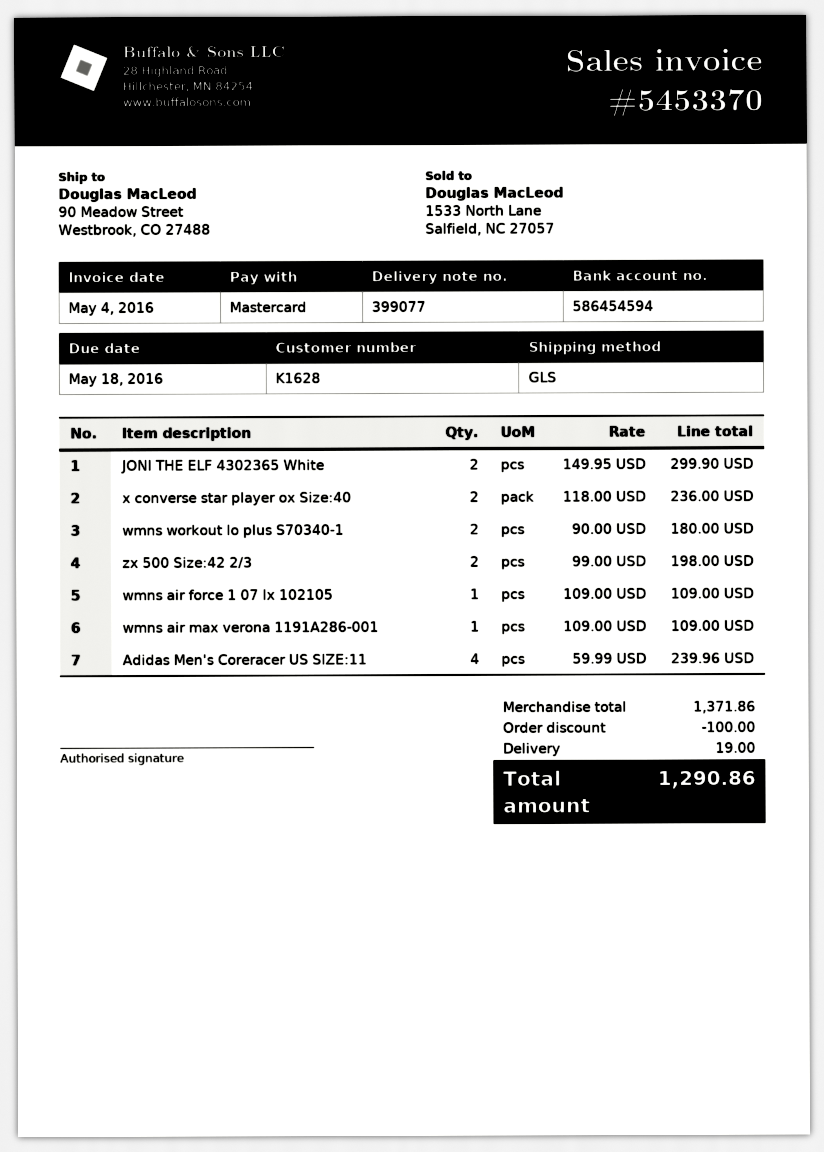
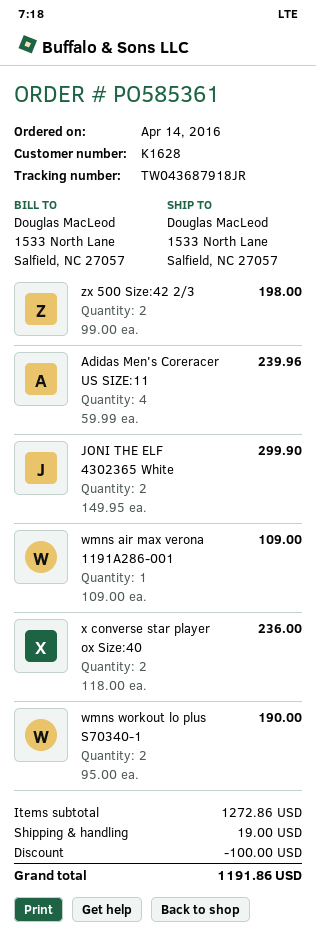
ship to: 90 Meadow Street, Westbrook, CO 27488 -> 1533 North Lane, Salfield, NC 27057
wmns workout lo plus S70340-1: 2 x 90.00 = 180.00 -> 2 x 95.00 = 190.00
wmns air force 1 07 lx 102105: 1 x 109.00 = 109.00 -> none
subtotal: 1371.86 -> 1272.86
total: 1290.86 -> 1191.86

